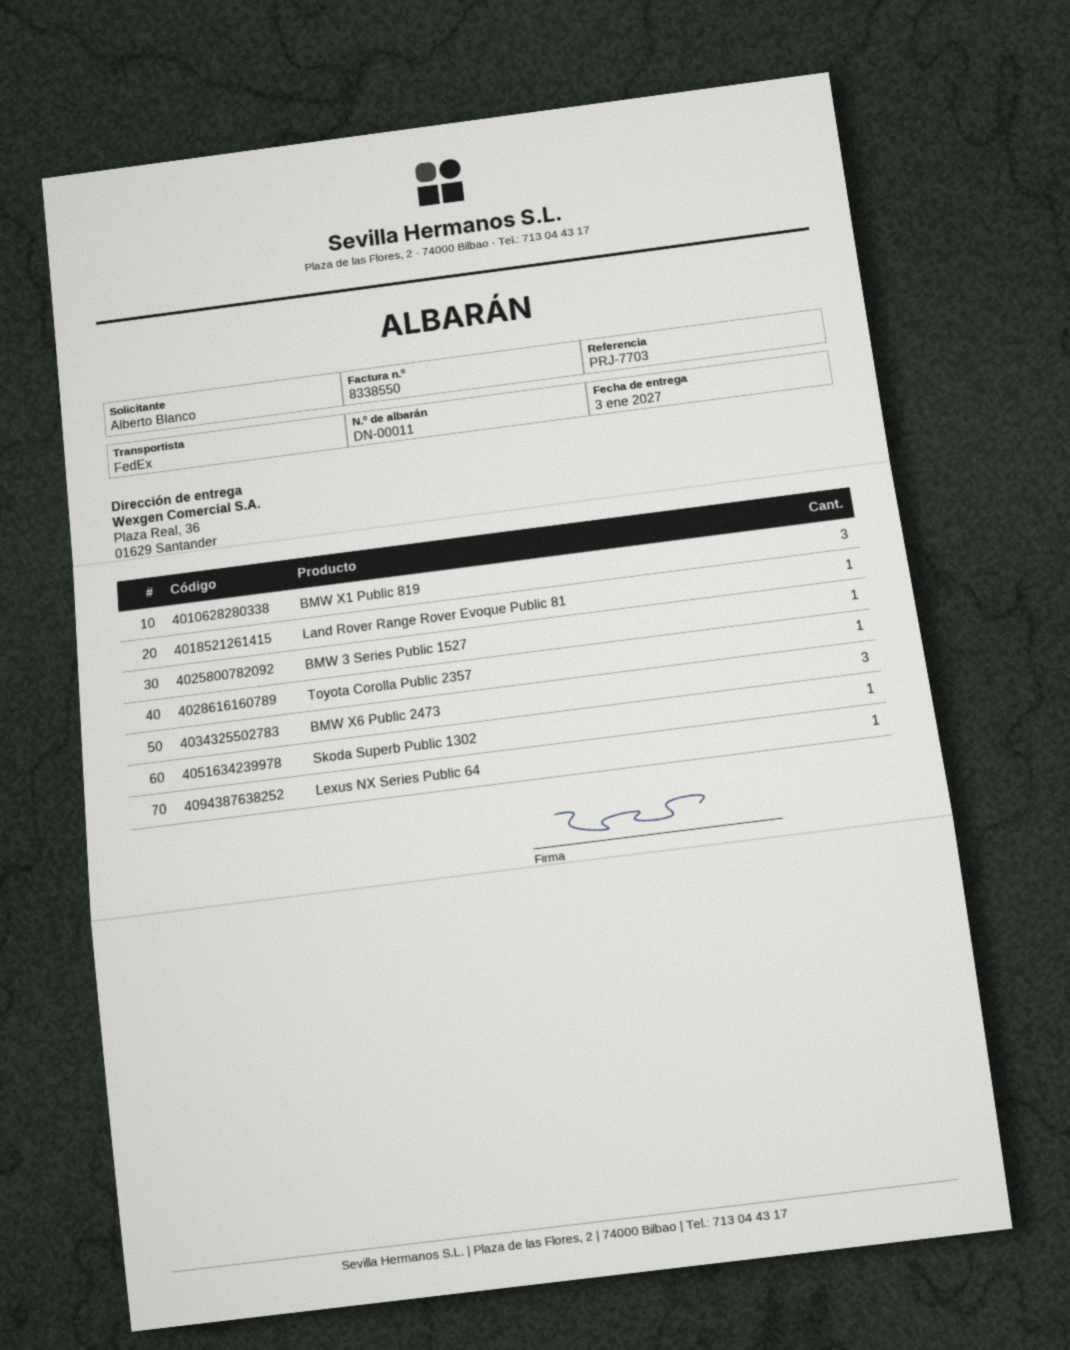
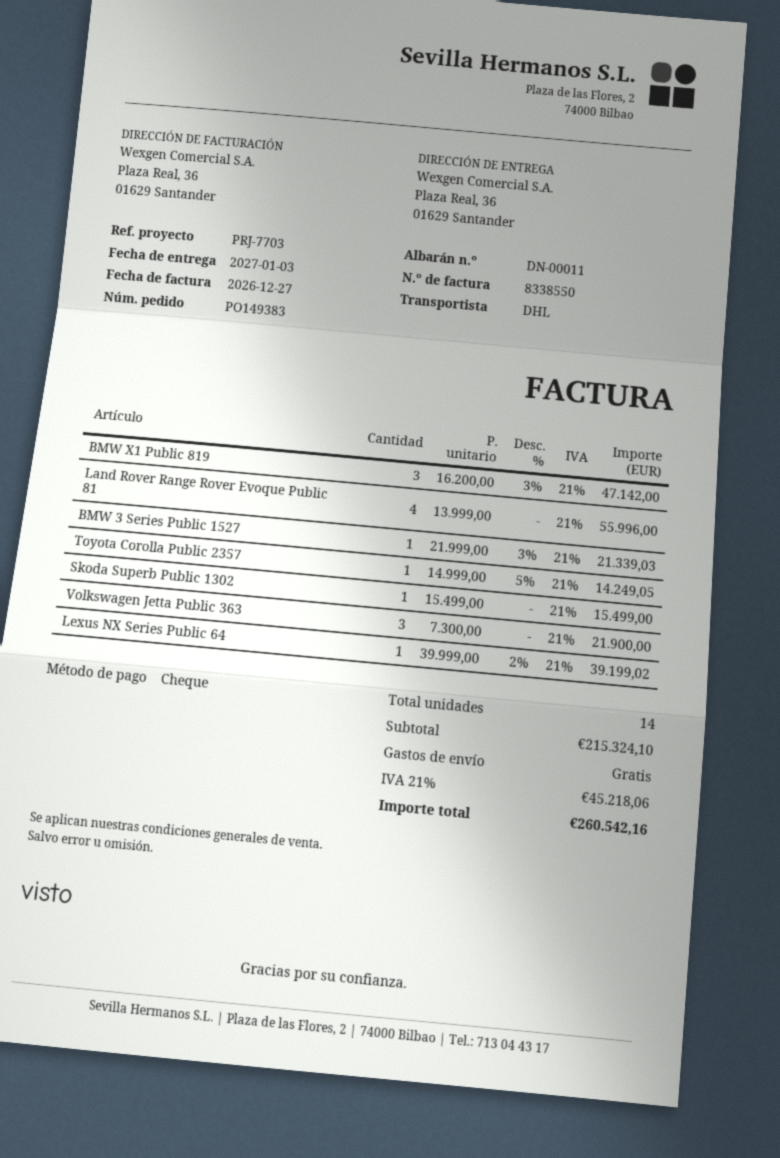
shipping method: FedEx -> DHL
Land Rover Range Rover Evoque Public 81: 1 -> 4
BMW X6 Public 2473: 3 -> none
Volkswagen Jetta Public 363: none -> 3

